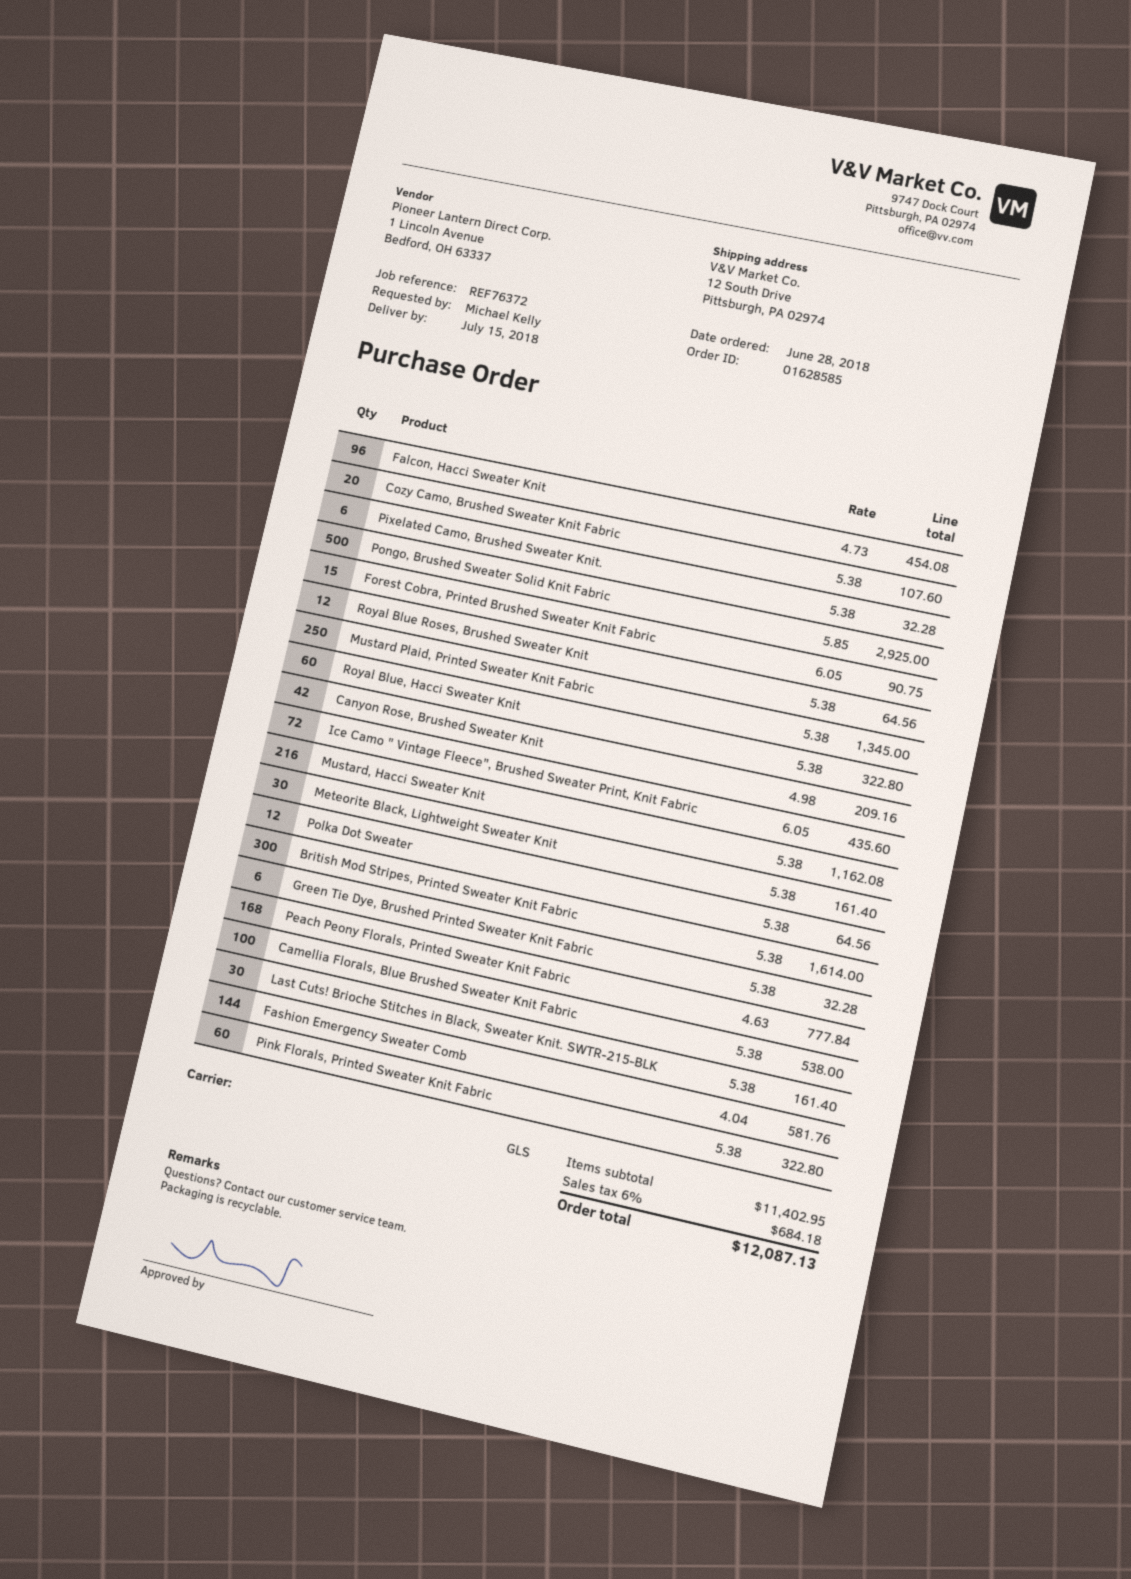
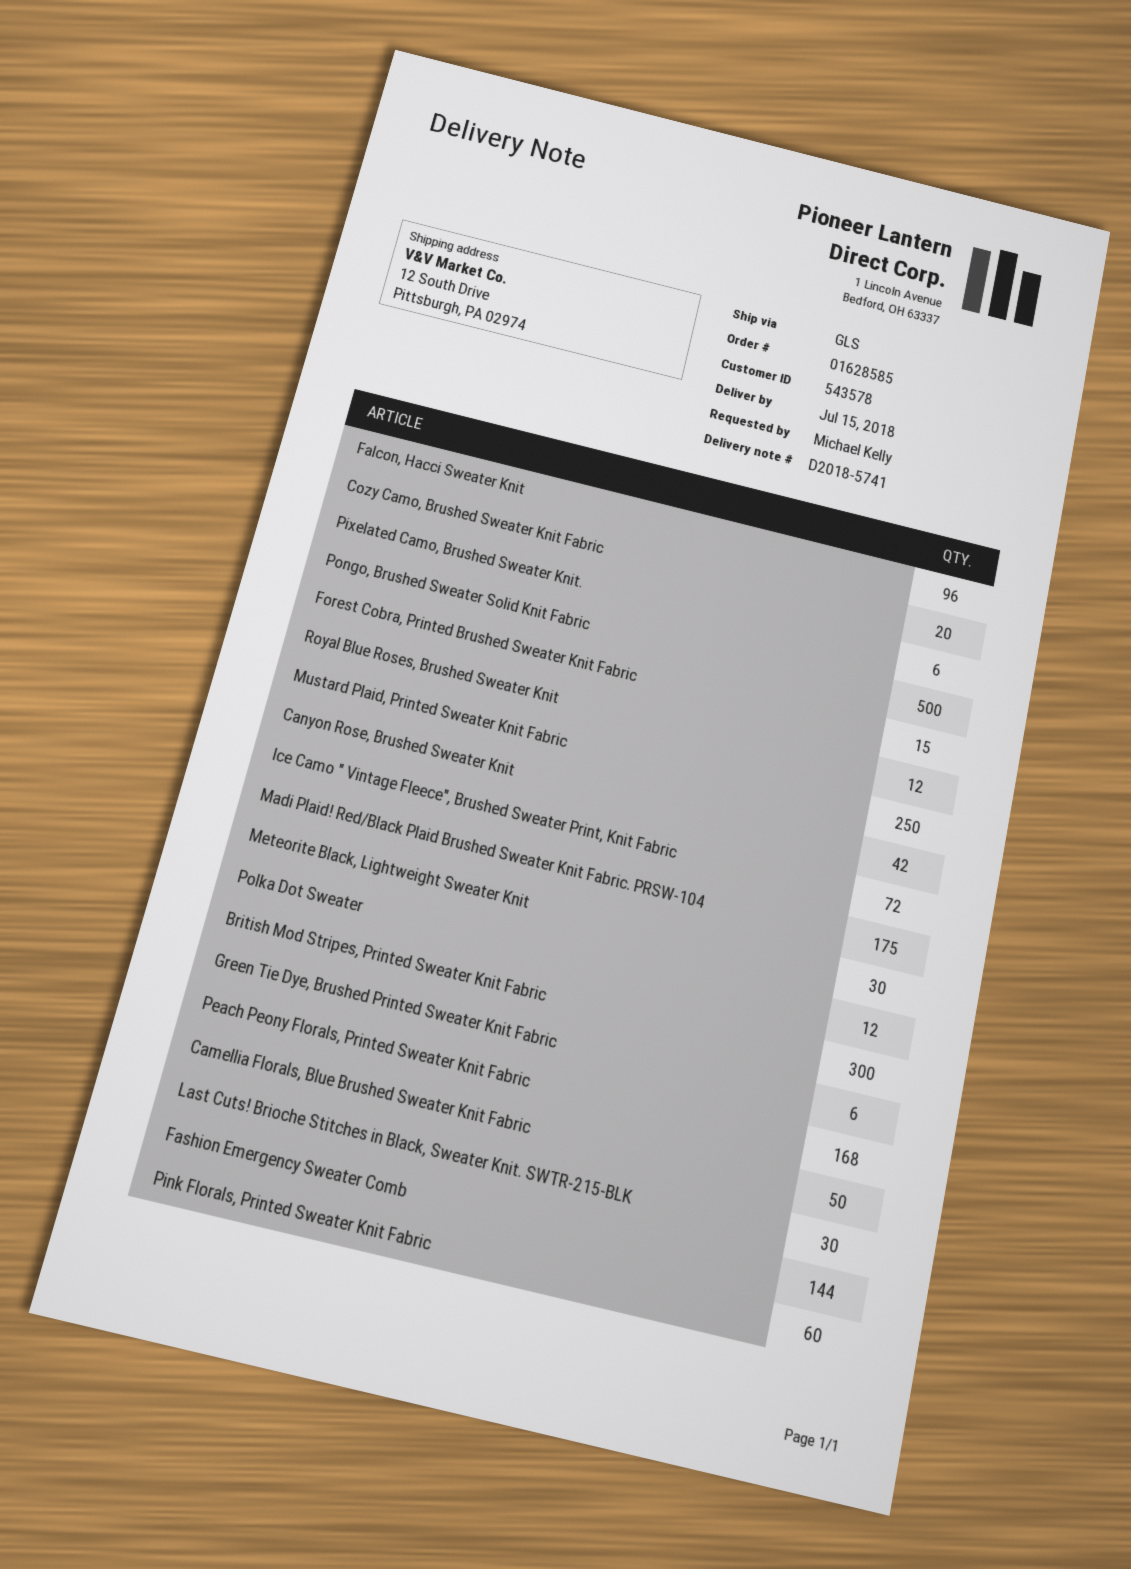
Royal Blue, Hacci Sweater Knit: 60 -> none
Mustard, Hacci Sweater Knit: 216 -> none
Camellia Florals, Blue Brushed Sweater Knit Fabric: 100 -> 50
Madi Plaid! Red/Black Plaid Brushed Sweater Knit Fabric. PRSW-104: none -> 175

